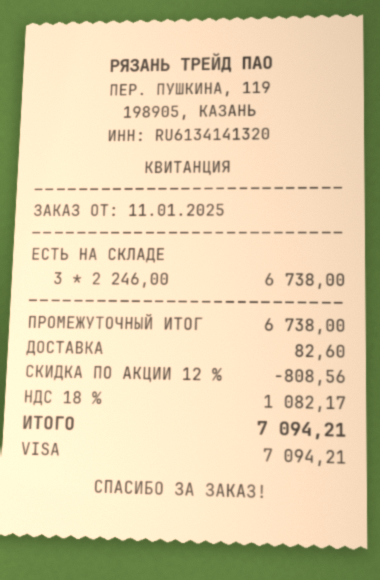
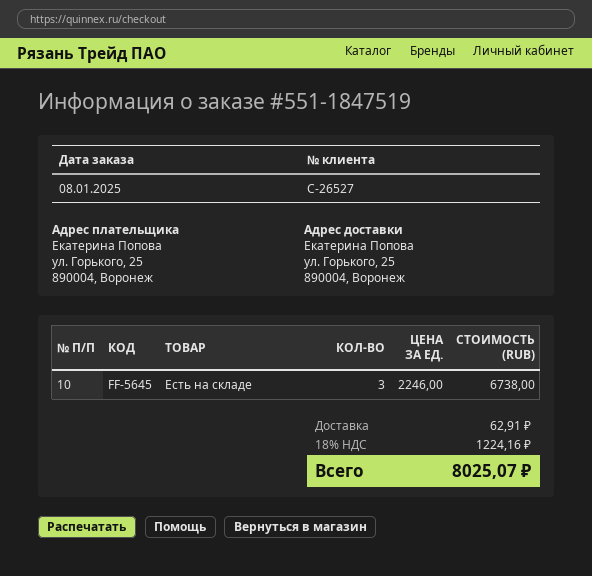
order date: 2025-01-11 -> 2025-01-08
discount: 12% = 808.56 -> none
shipping: 82.60 -> 62.91
tax: 18% = 1082.17 -> 18% = 1224.16
total: 7094.21 -> 8025.07

